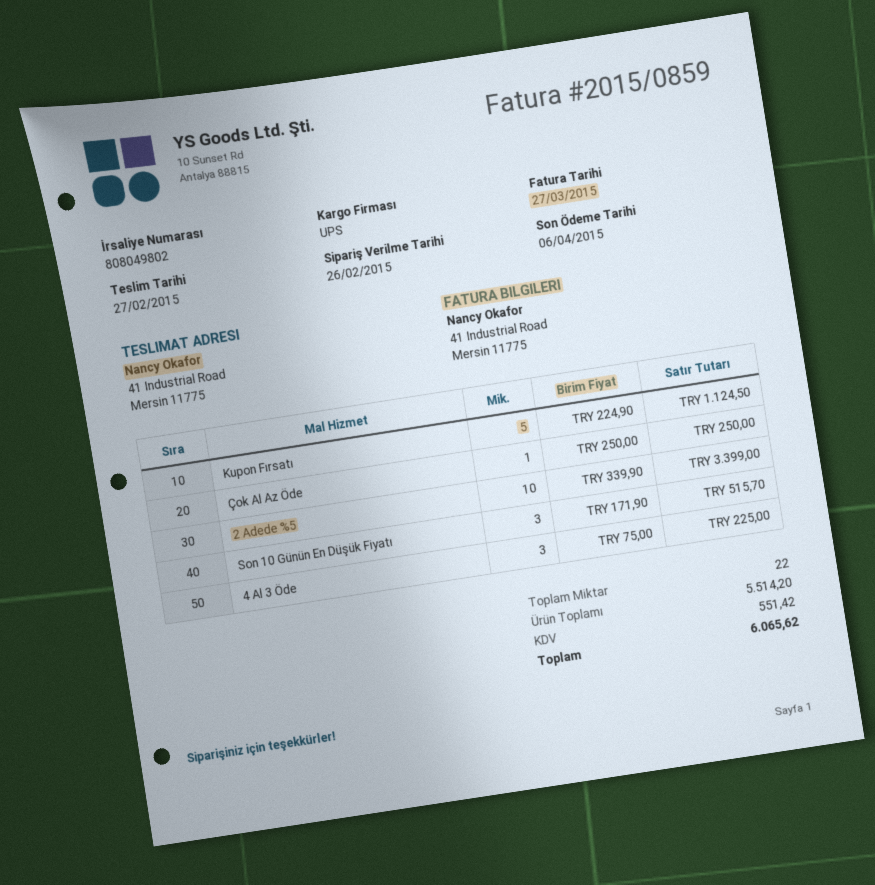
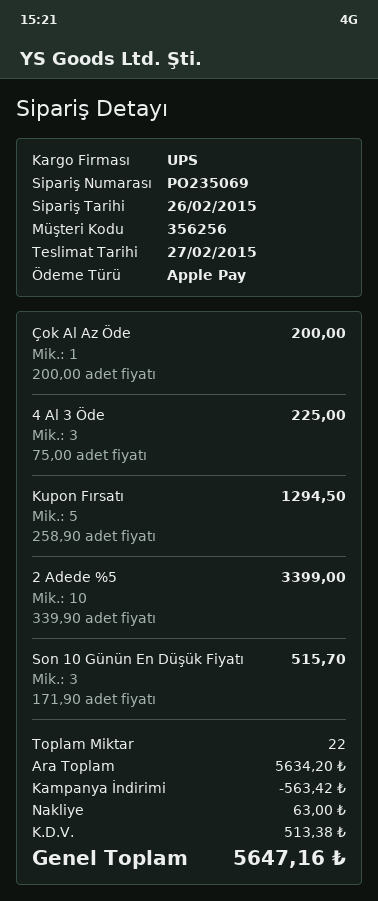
Kupon Fırsatı: 5 x 224.90 = 1124.50 -> 5 x 258.90 = 1294.50
Çok Al Az Öde: 1 x 250.00 = 250.00 -> 1 x 200.00 = 200.00
subtotal: 5514.20 -> 5634.20
discount: none -> 563.42
shipping: none -> 63.00
tax: 551.42 -> 513.38
total: 6065.62 -> 5647.16

